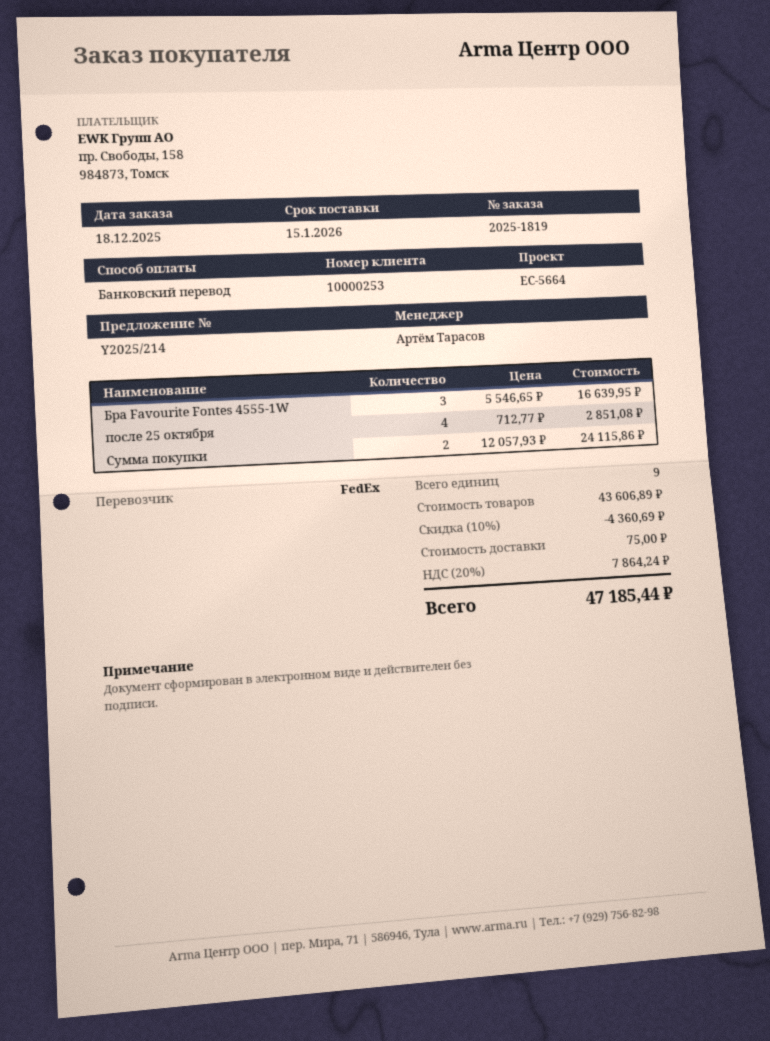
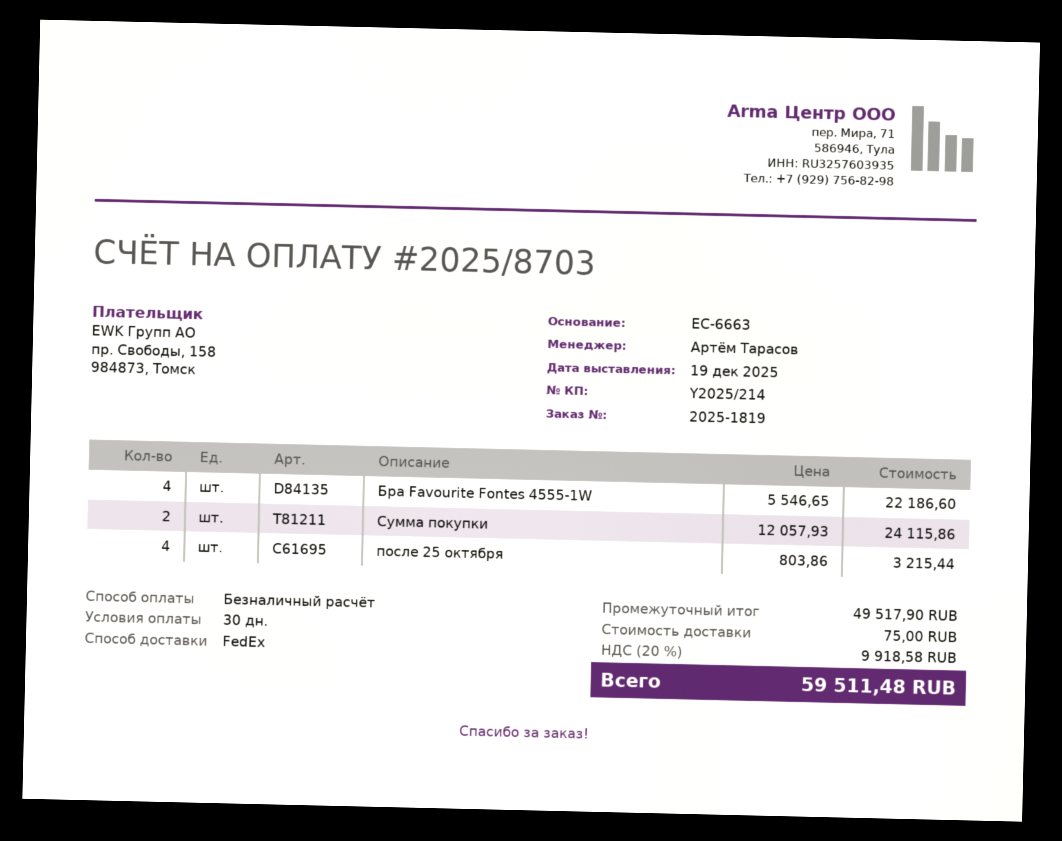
reference: EC-5664 -> EC-6663
Бра Favourite Fontes 4555-1W: 3 x 5546.65 = 16639.95 -> 4 x 5546.65 = 22186.60
после 25 октября: 4 x 712.77 = 2851.08 -> 4 x 803.86 = 3215.44
subtotal: 43606.89 -> 49517.90
discount: 10% = 4360.69 -> none
tax: 20% = 7864.24 -> 20% = 9918.58
total: 47185.44 -> 59511.48

